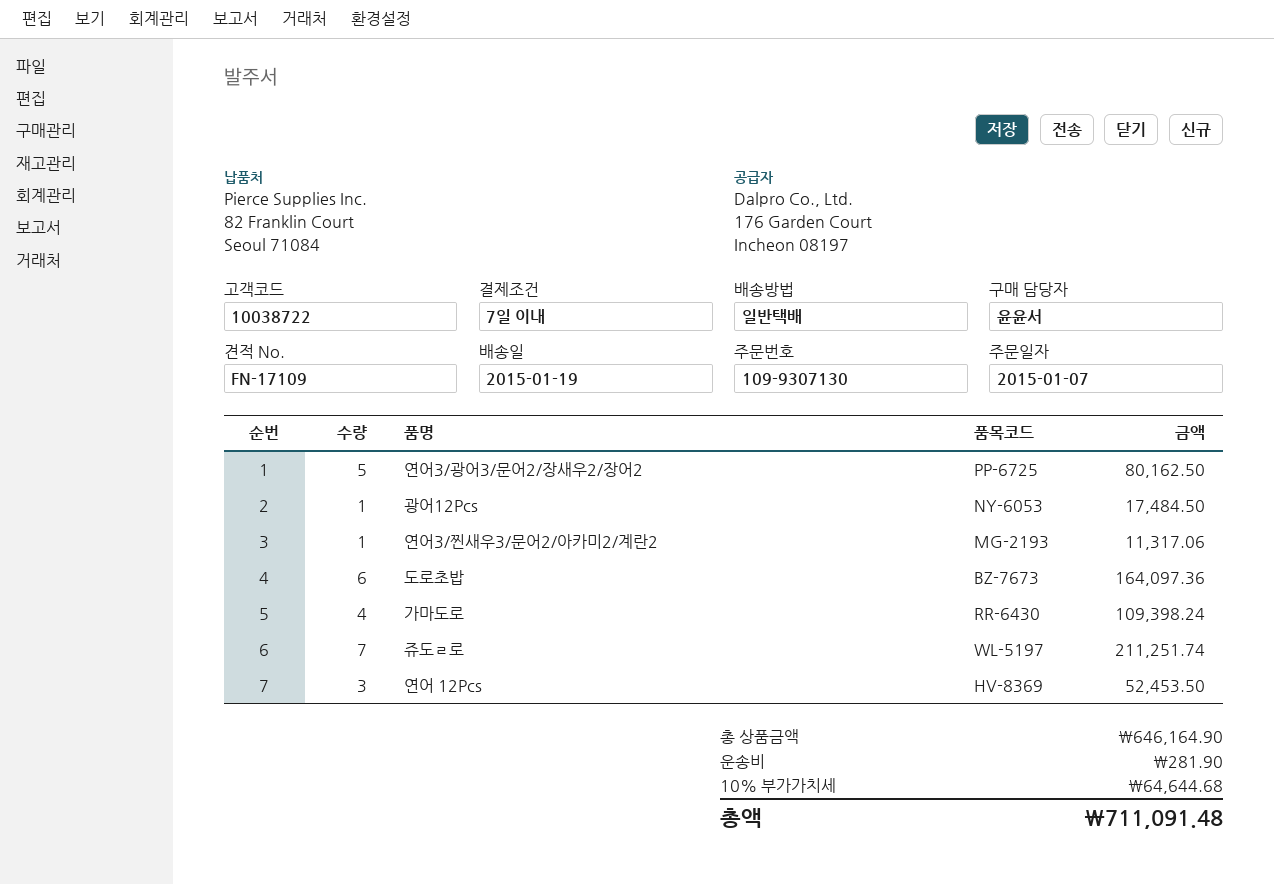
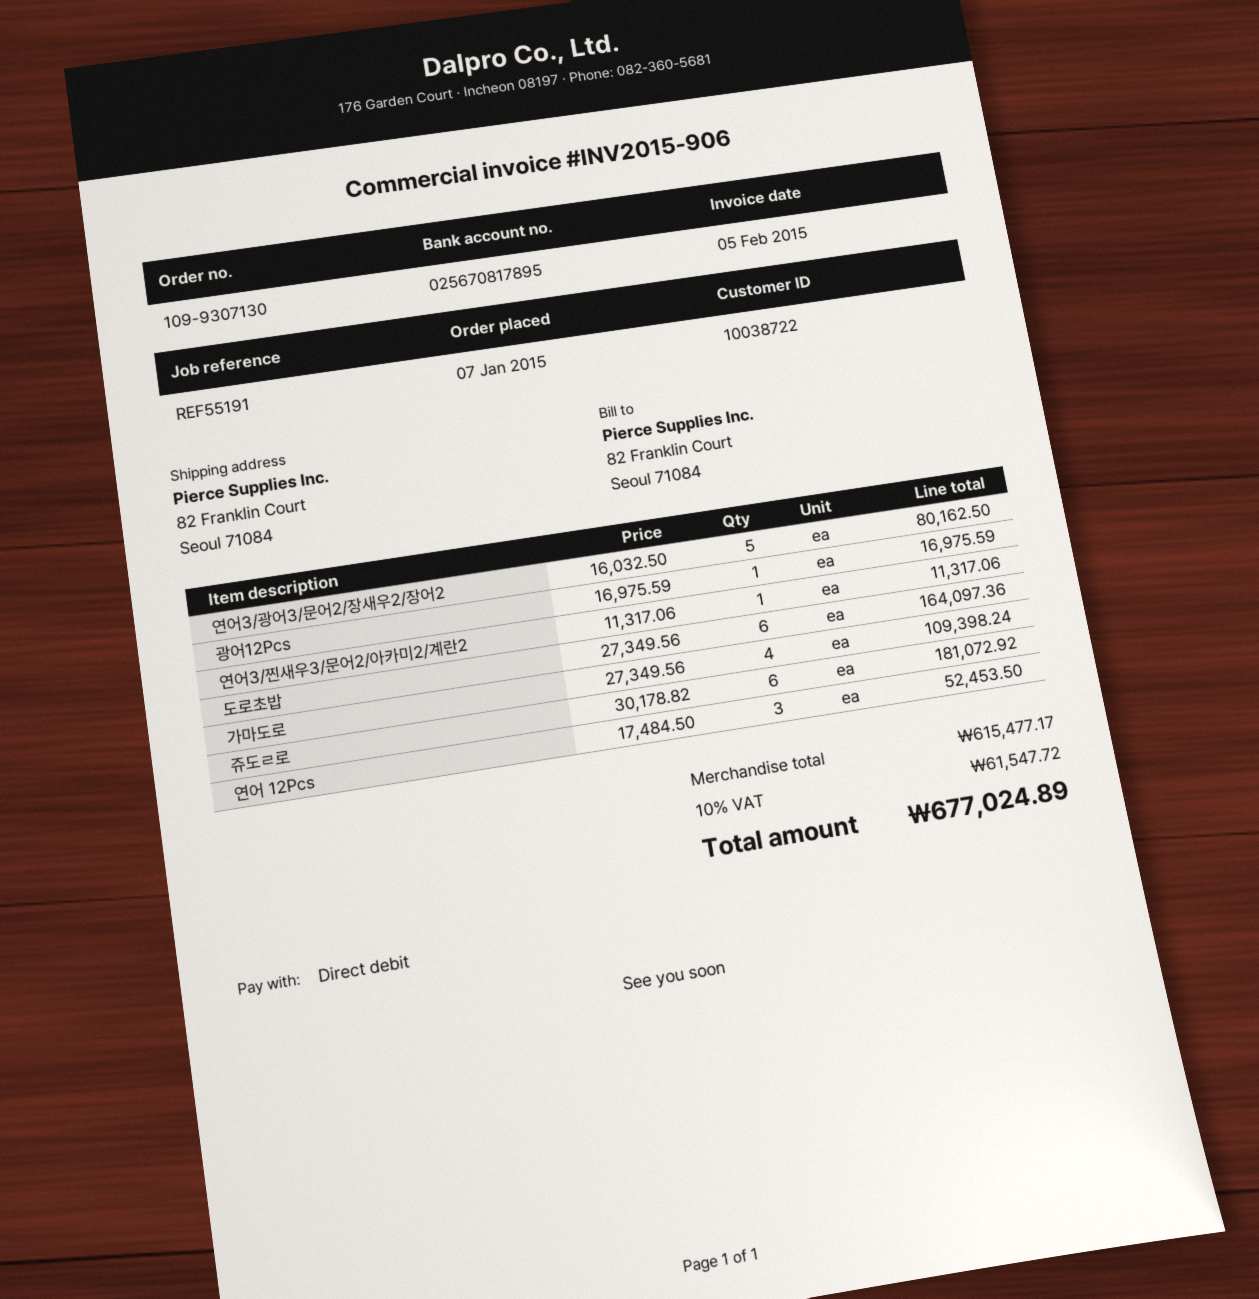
광어12Pcs: 1 for 17484.50 -> 1 for 16975.59
쥬도ㄹ로: 7 for 211251.74 -> 6 for 181072.92
subtotal: 646164.90 -> 615477.17
shipping: 281.90 -> none
tax: 10% = 64644.68 -> 10% = 61547.72
total: 711091.48 -> 677024.89

